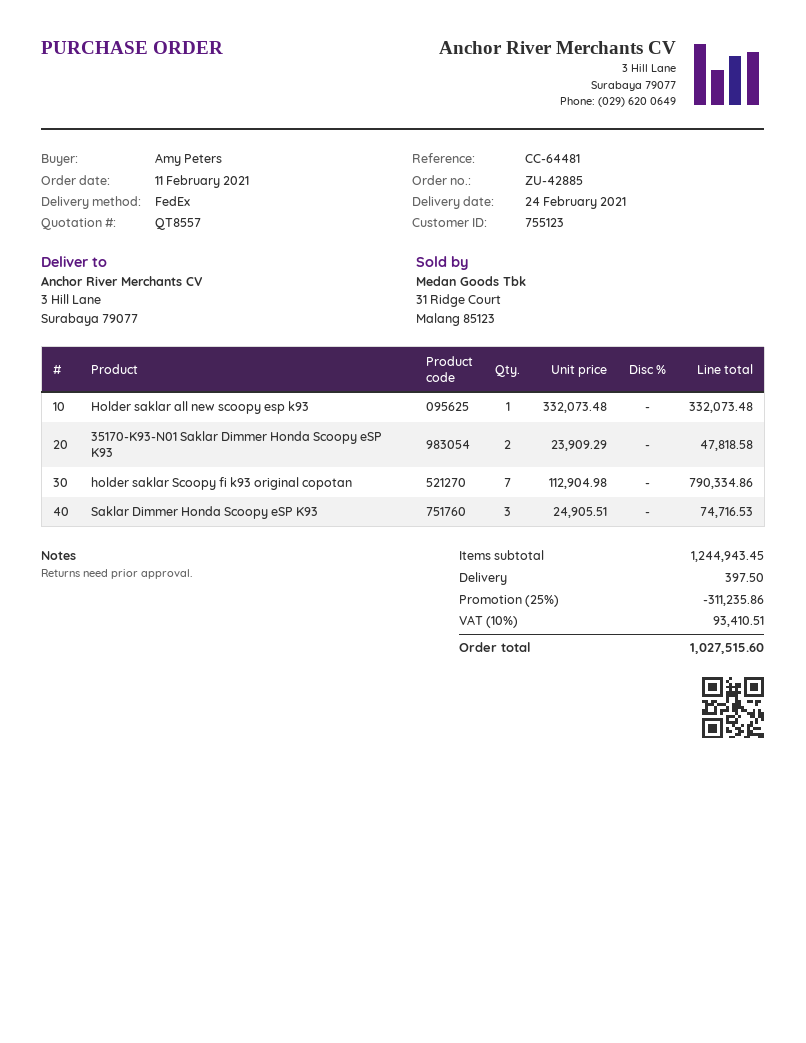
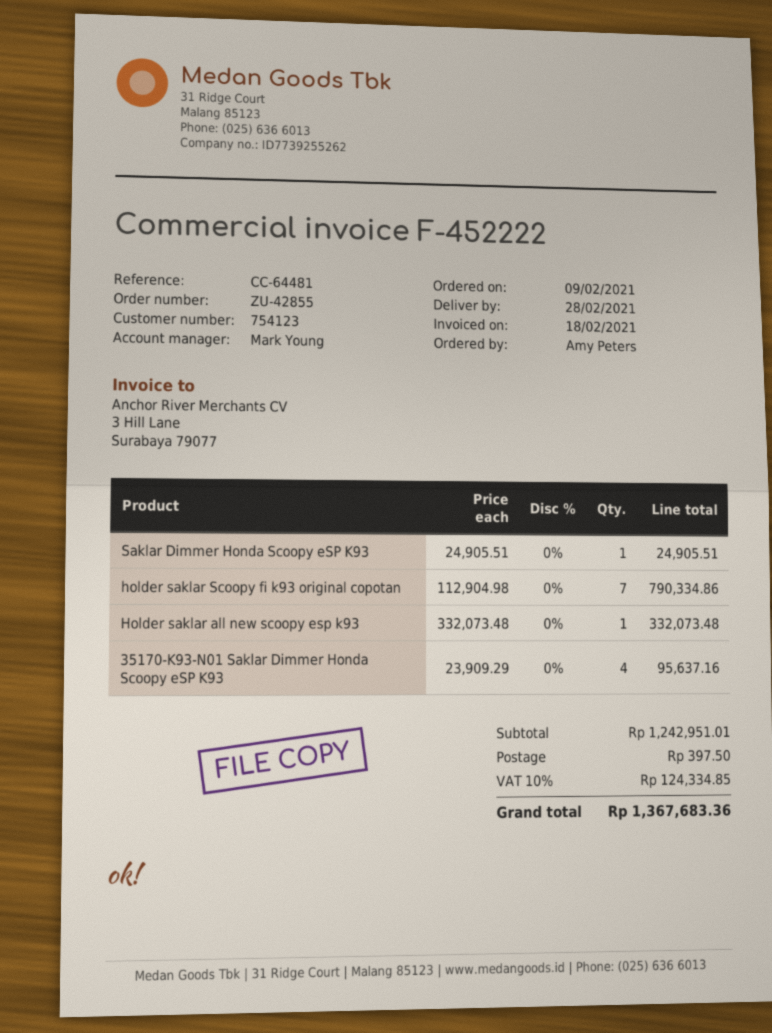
order number: ZU-42885 -> ZU-42855
order date: 2021-02-11 -> 2021-02-09
delivery date: 2021-02-24 -> 2021-02-28
customer number: 755123 -> 754123
35170-K93-N01 Saklar Dimmer Honda Scoopy eSP K93: 2 x 23909.29 = 47818.58 -> 4 x 23909.29 = 95637.16
Saklar Dimmer Honda Scoopy eSP K93: 3 x 24905.51 = 74716.53 -> 1 x 24905.51 = 24905.51
subtotal: 1244943.45 -> 1242951.01
discount: 25% = 311235.86 -> none
tax: 10% = 93410.51 -> 10% = 124334.85
total: 1027515.60 -> 1367683.36

